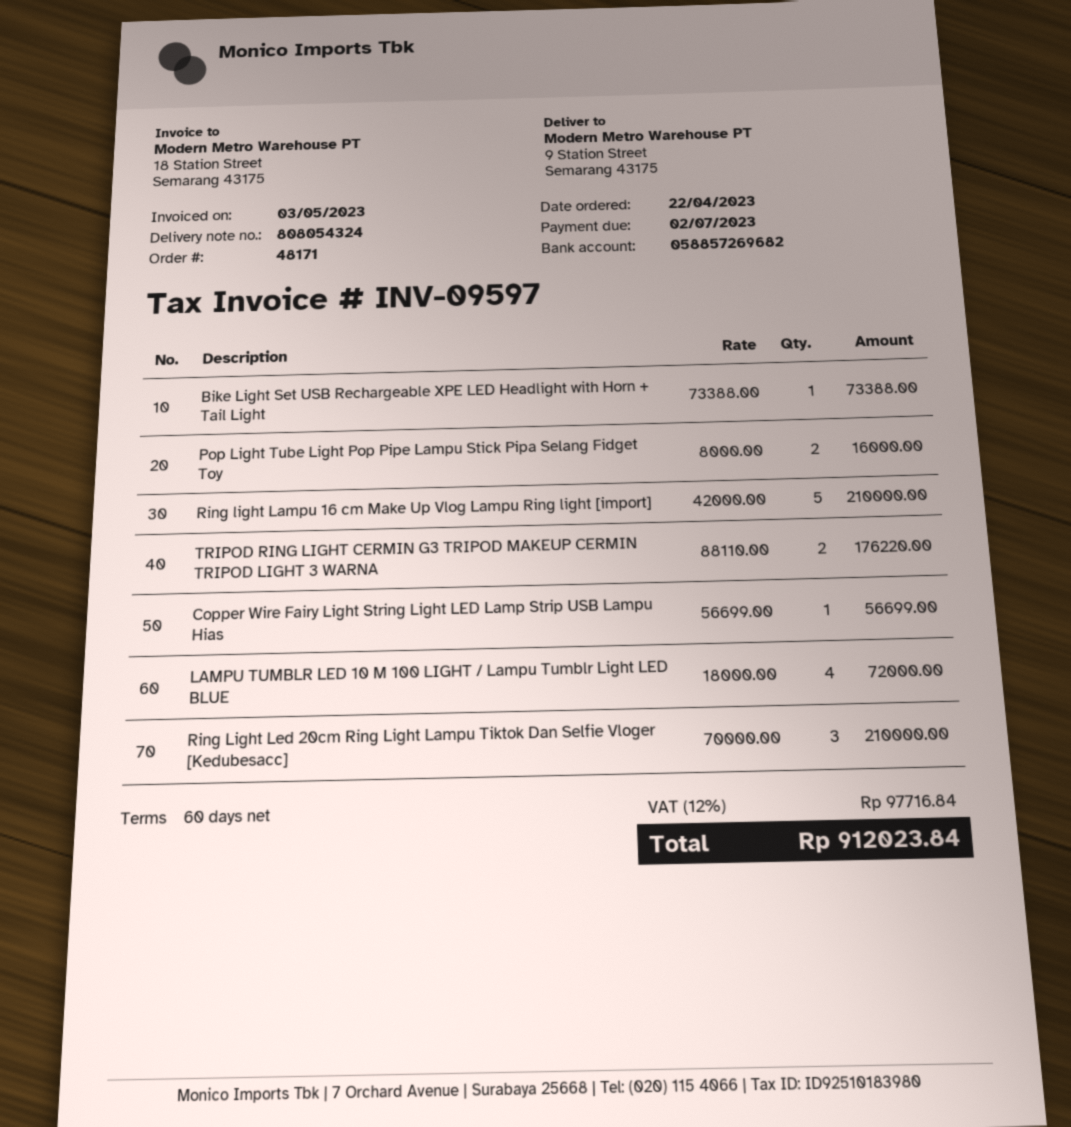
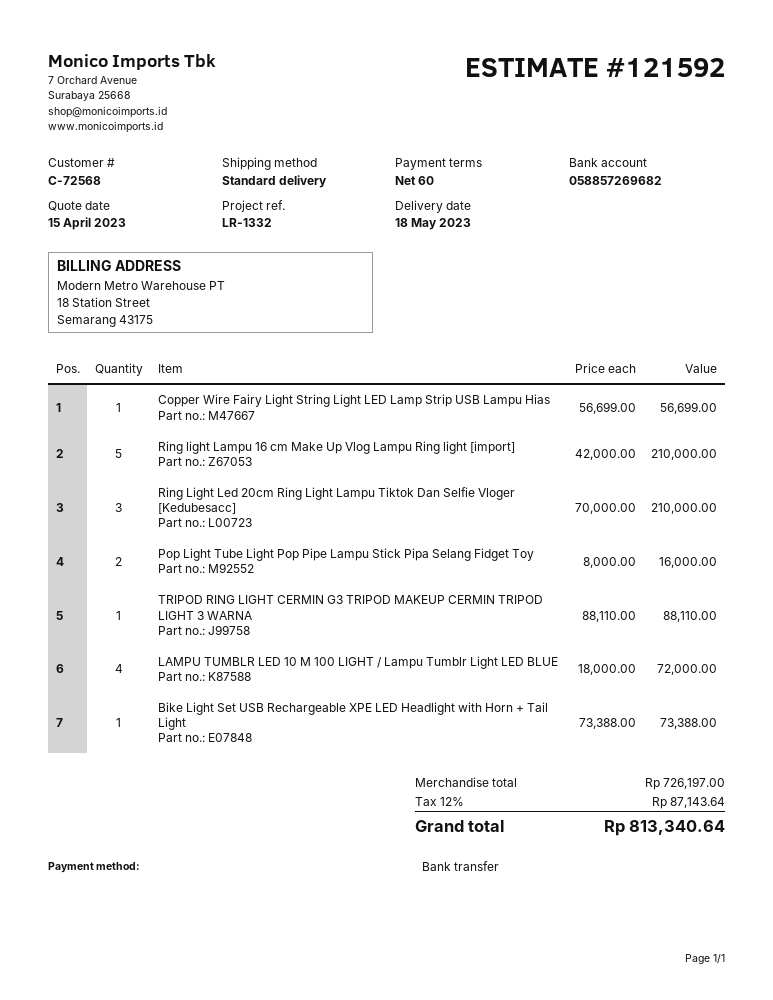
TRIPOD RING LIGHT CERMIN G3 TRIPOD MAKEUP CERMIN TRIPOD LIGHT 3 WARNA: 2 x 88110.00 = 176220.00 -> 1 x 88110.00 = 88110.00
tax: 12% = 97716.84 -> 12% = 87143.64
total: 912023.84 -> 813340.64

